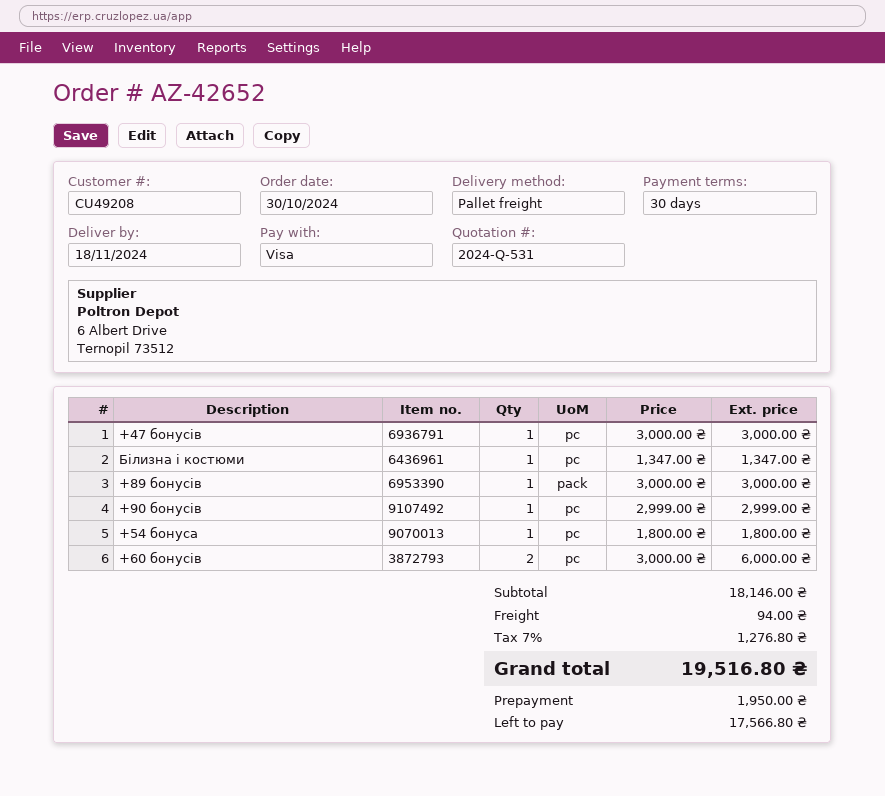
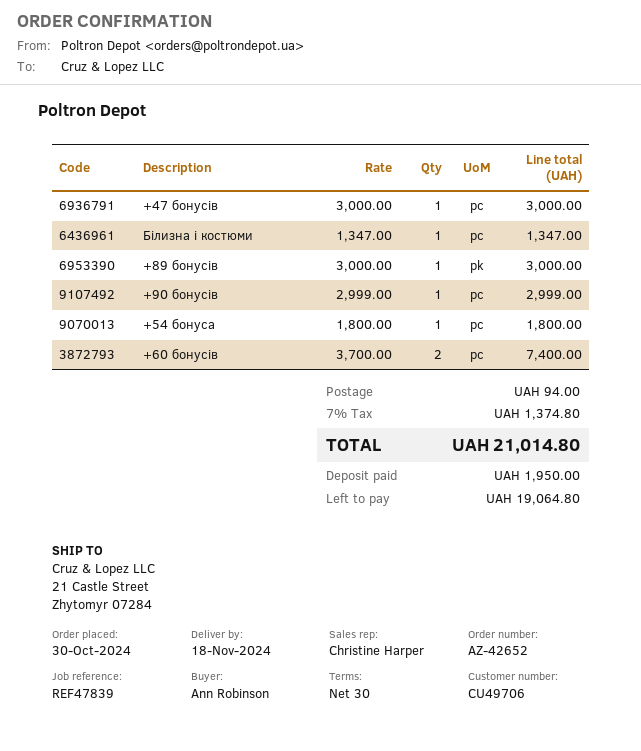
customer number: CU49208 -> CU49706
+60 бонусів: 2 x 3000.00 = 6000.00 -> 2 x 3700.00 = 7400.00
tax: 7% = 1276.80 -> 7% = 1374.80
total: 19516.80 -> 21014.80
balance: 17566.80 -> 19064.80

